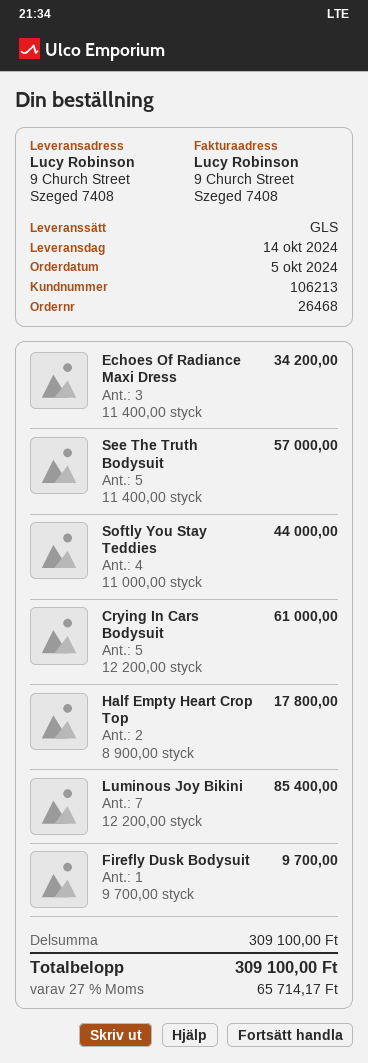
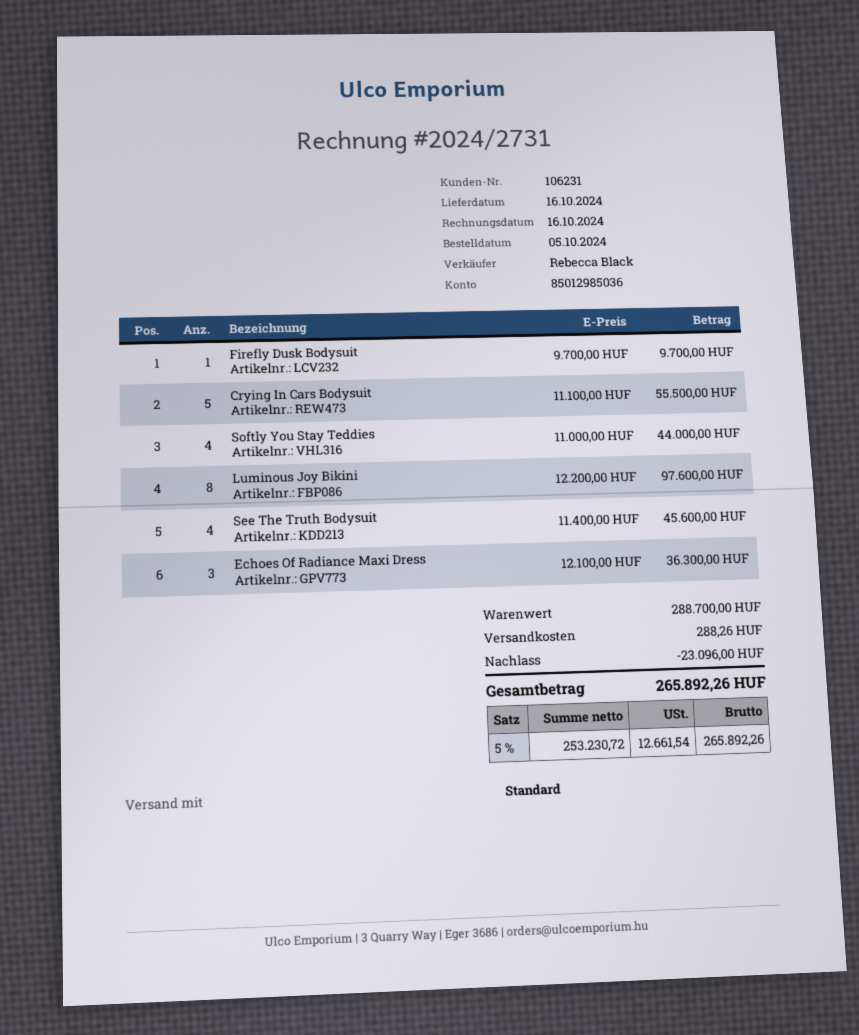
delivery date: 2024-10-14 -> 2024-10-16
customer number: 106213 -> 106231
shipping method: GLS -> standard
Echoes Of Radiance Maxi Dress: 3 x 11400.00 = 34200.00 -> 3 x 12100.00 = 36300.00
See The Truth Bodysuit: 5 x 11400.00 = 57000.00 -> 4 x 11400.00 = 45600.00
Crying In Cars Bodysuit: 5 x 12200.00 = 61000.00 -> 5 x 11100.00 = 55500.00
Half Empty Heart Crop Top: 2 x 8900.00 = 17800.00 -> none
Luminous Joy Bikini: 7 x 12200.00 = 85400.00 -> 8 x 12200.00 = 97600.00
subtotal: 309100.00 -> 288700.00
discount: none -> 23096.00
shipping: none -> 288.26
tax: 27% = 65714.17 -> 5% = 12661.54
total: 309100.00 -> 265892.26

